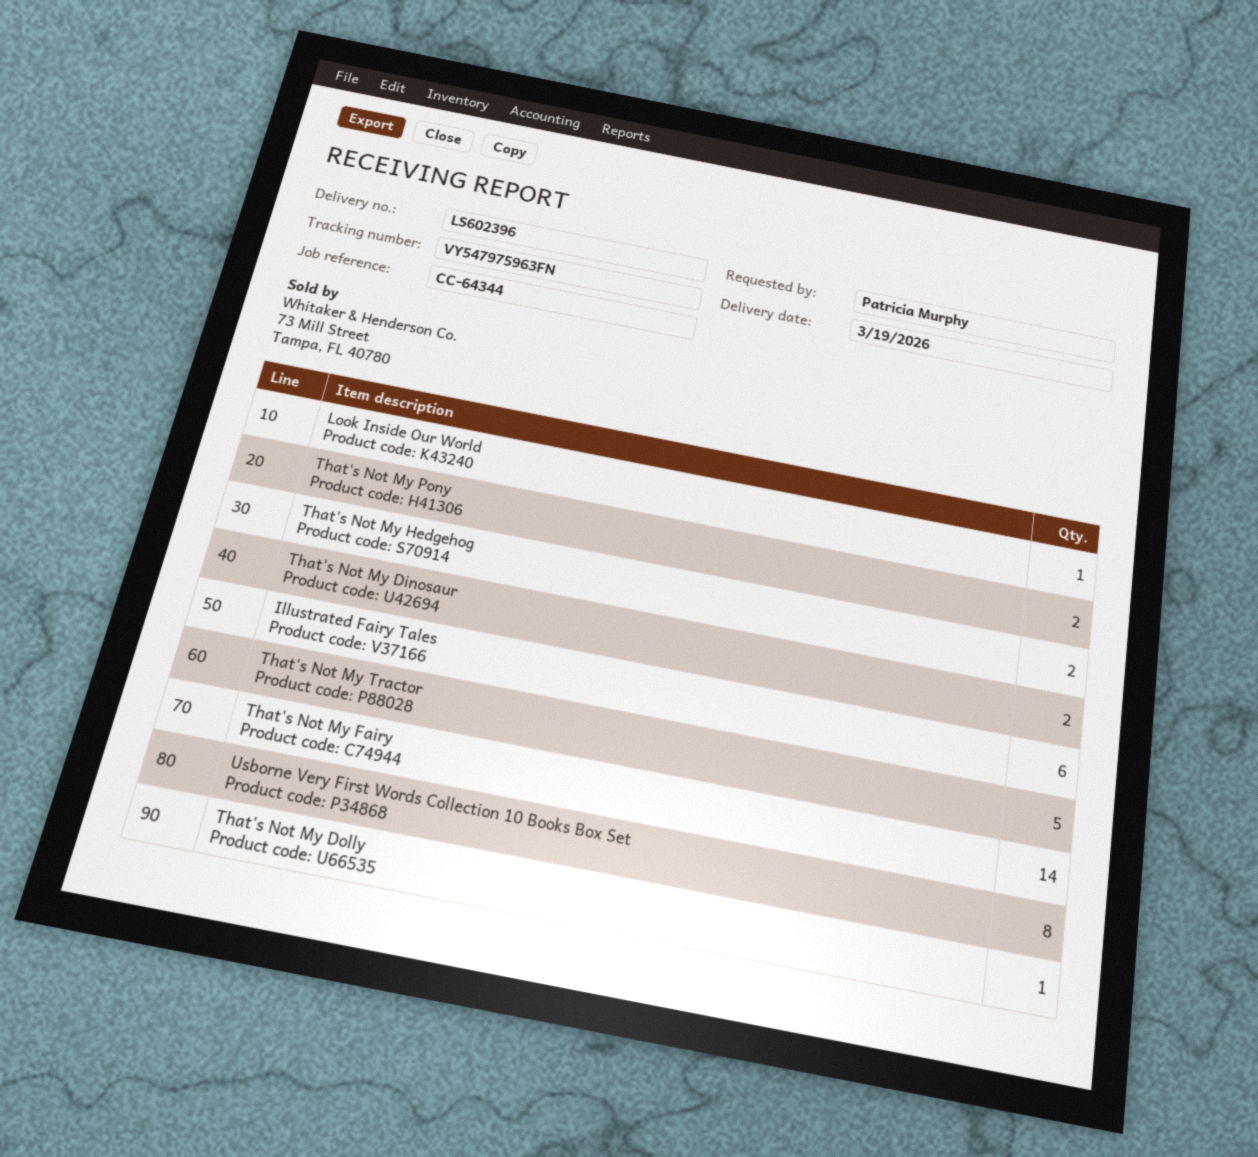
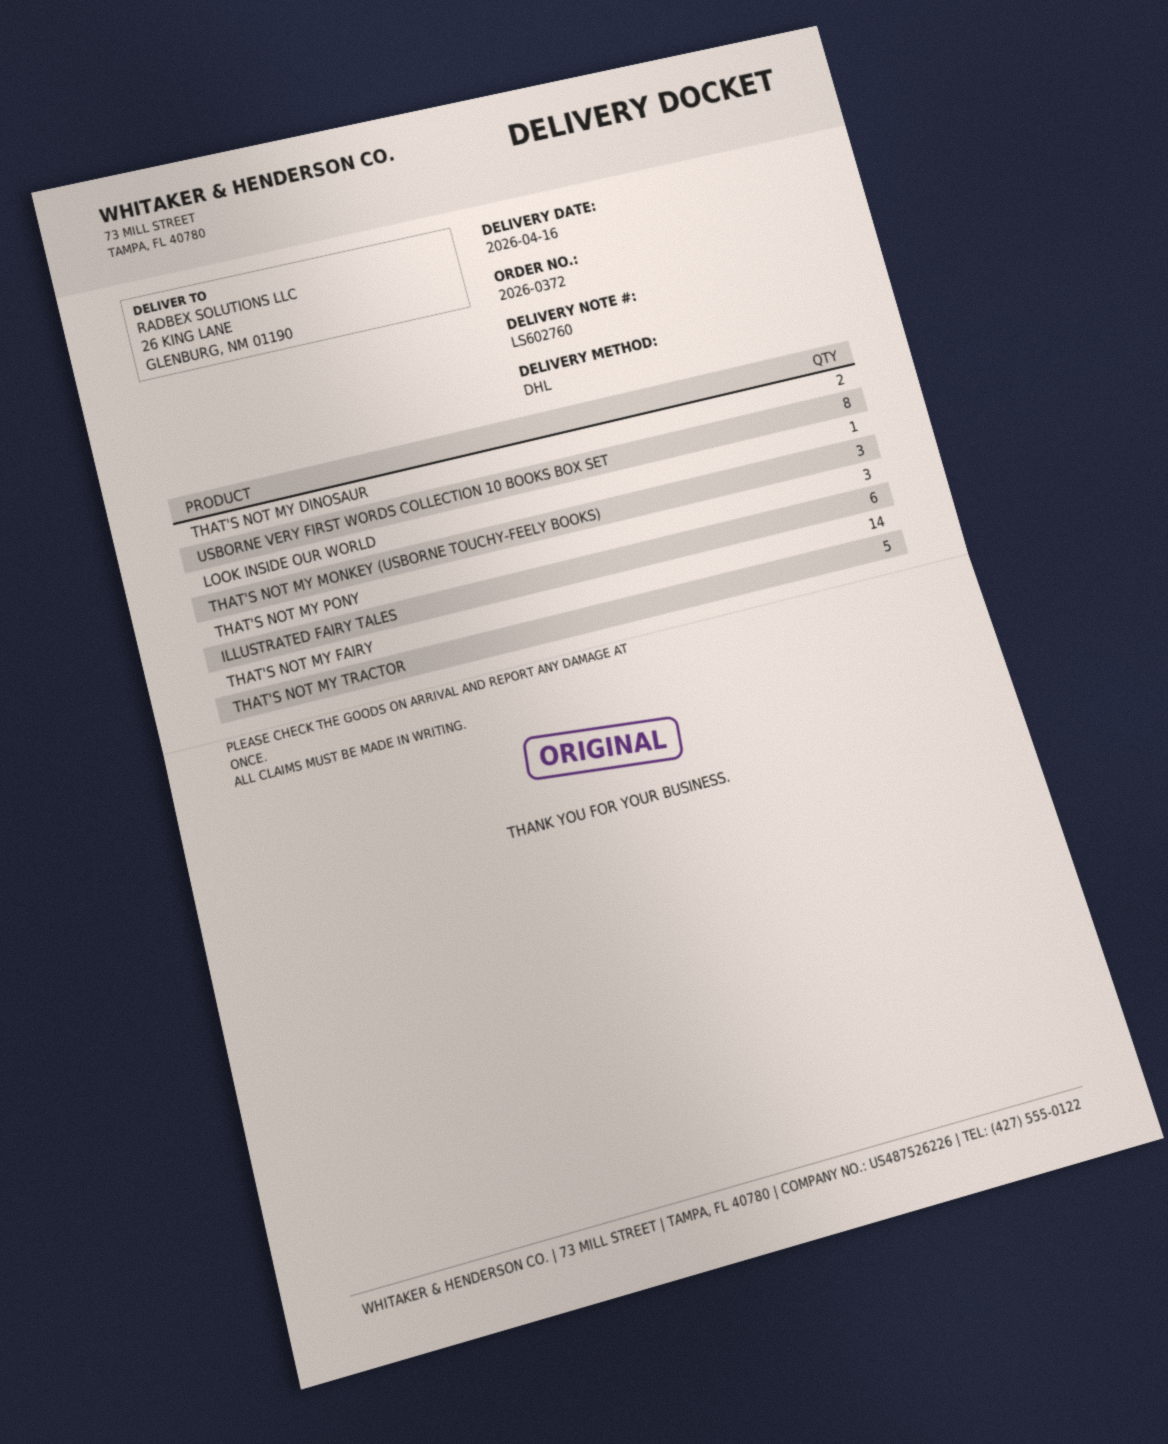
delivery note number: LS602396 -> LS602760
delivery date: 2026-03-19 -> 2026-04-16
That's Not My Pony: 2 -> 3
That's Not My Hedgehog: 2 -> none
That's Not My Dolly: 1 -> none
THAT'S NOT MY MONKEY (USBORNE TOUCHY-FEELY BOOKS): none -> 3

